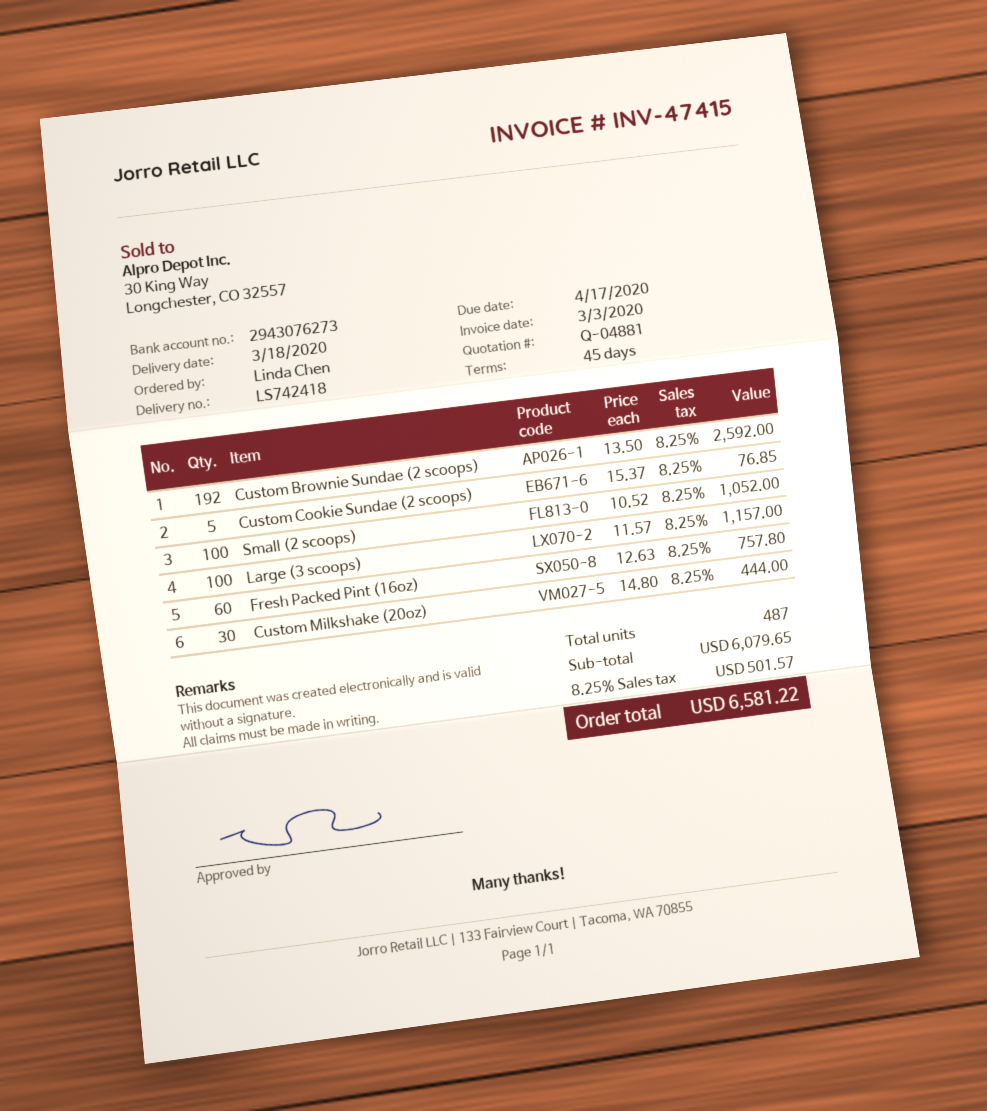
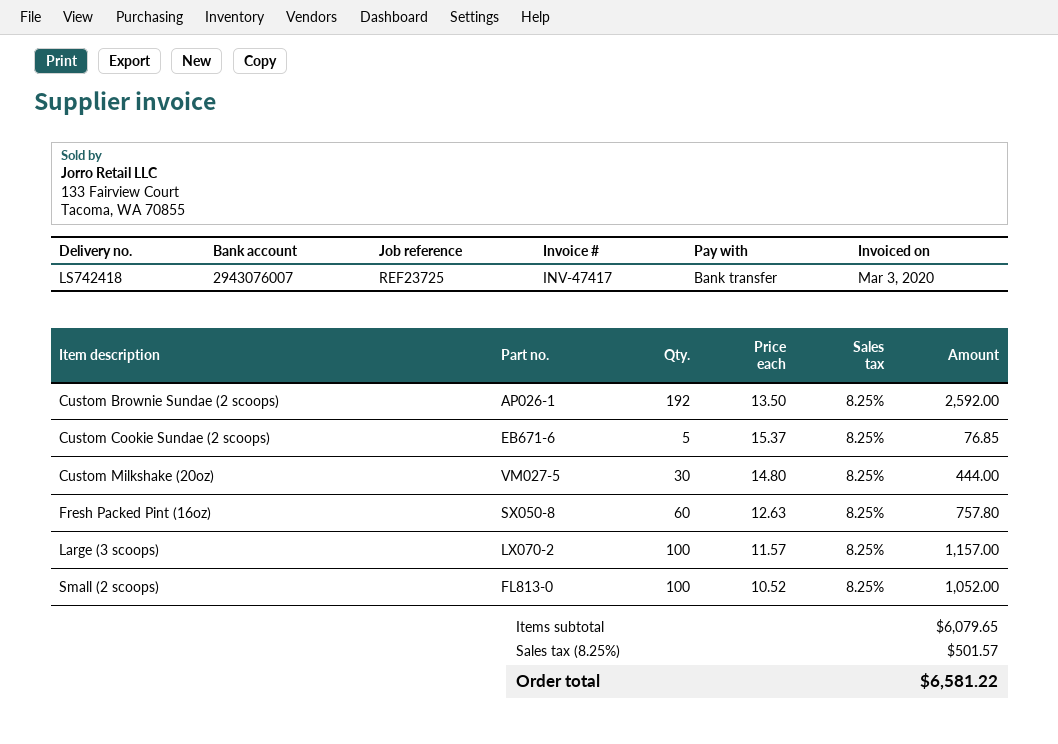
invoice number: INV-47415 -> INV-47417
bank account: 2943076273 -> 2943076007

